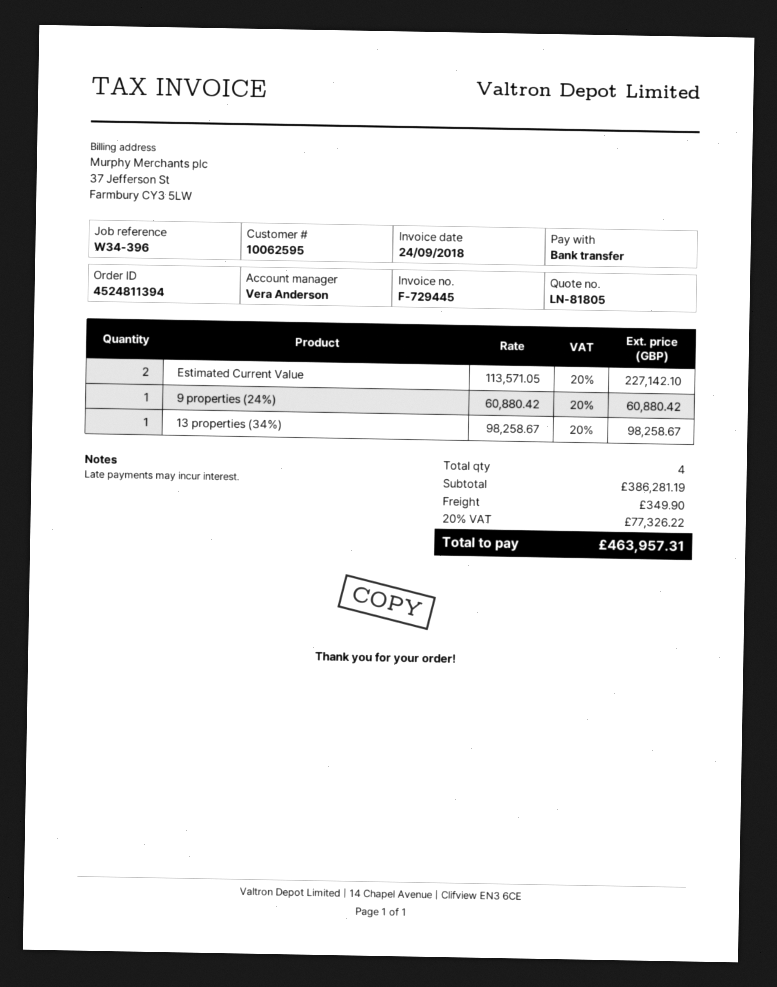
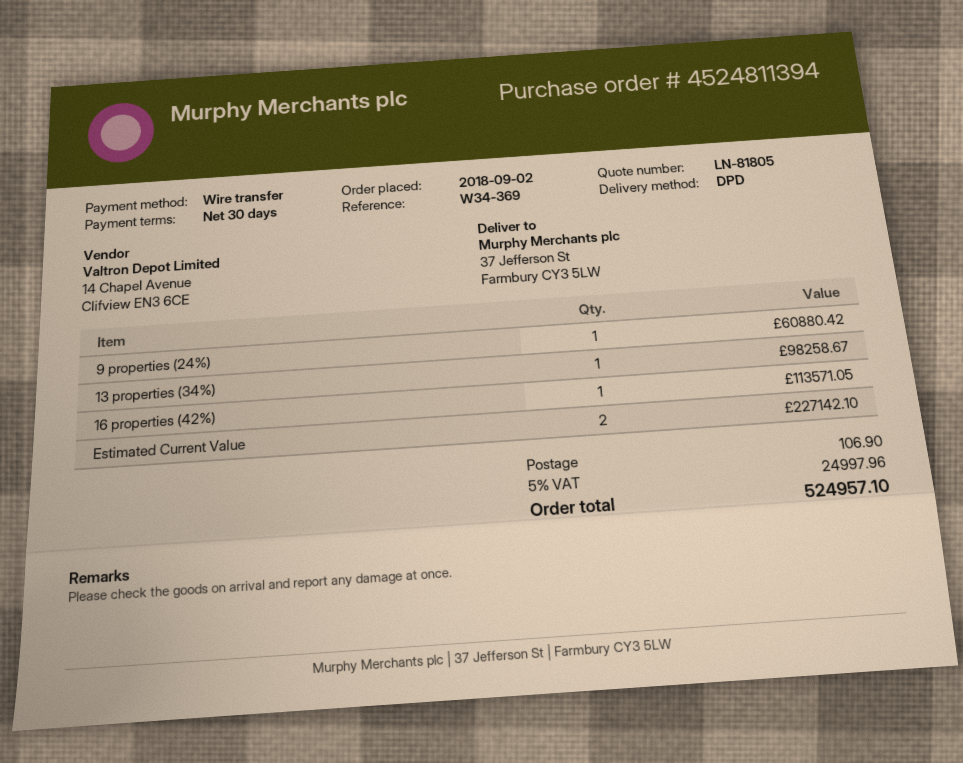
reference: W34-396 -> W34-369
16 properties (42%): none -> 1 for 113571.05
shipping: 349.90 -> 106.90
tax: 20% = 77326.22 -> 5% = 24997.96
total: 463957.31 -> 524957.10

